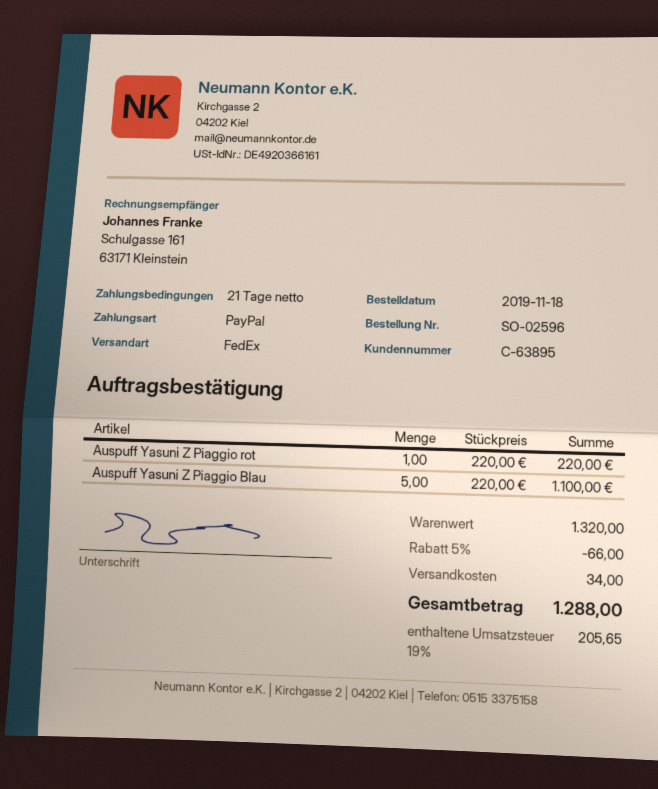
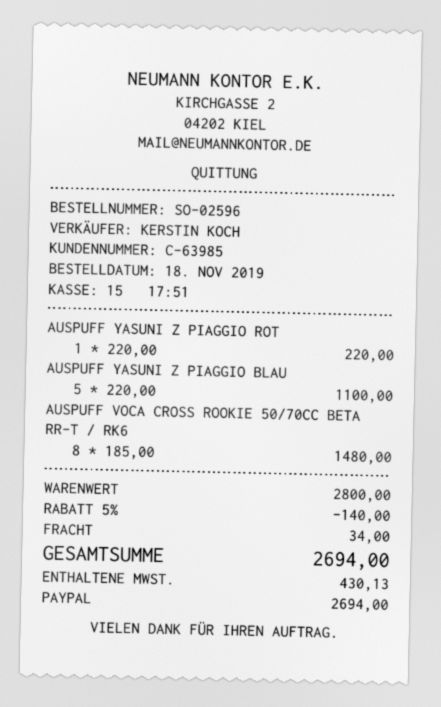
customer number: C-63895 -> C-63985
AUSPUFF VOCA CROSS ROOKIE 50/70CC BETA RR-T / RK6: none -> 8 x 185.00 = 1480.00
subtotal: 1320.00 -> 2800.00
discount: 5% = 66.00 -> 5% = 140.00
tax: 205.65 -> 430.13
total: 1288.00 -> 2694.00

